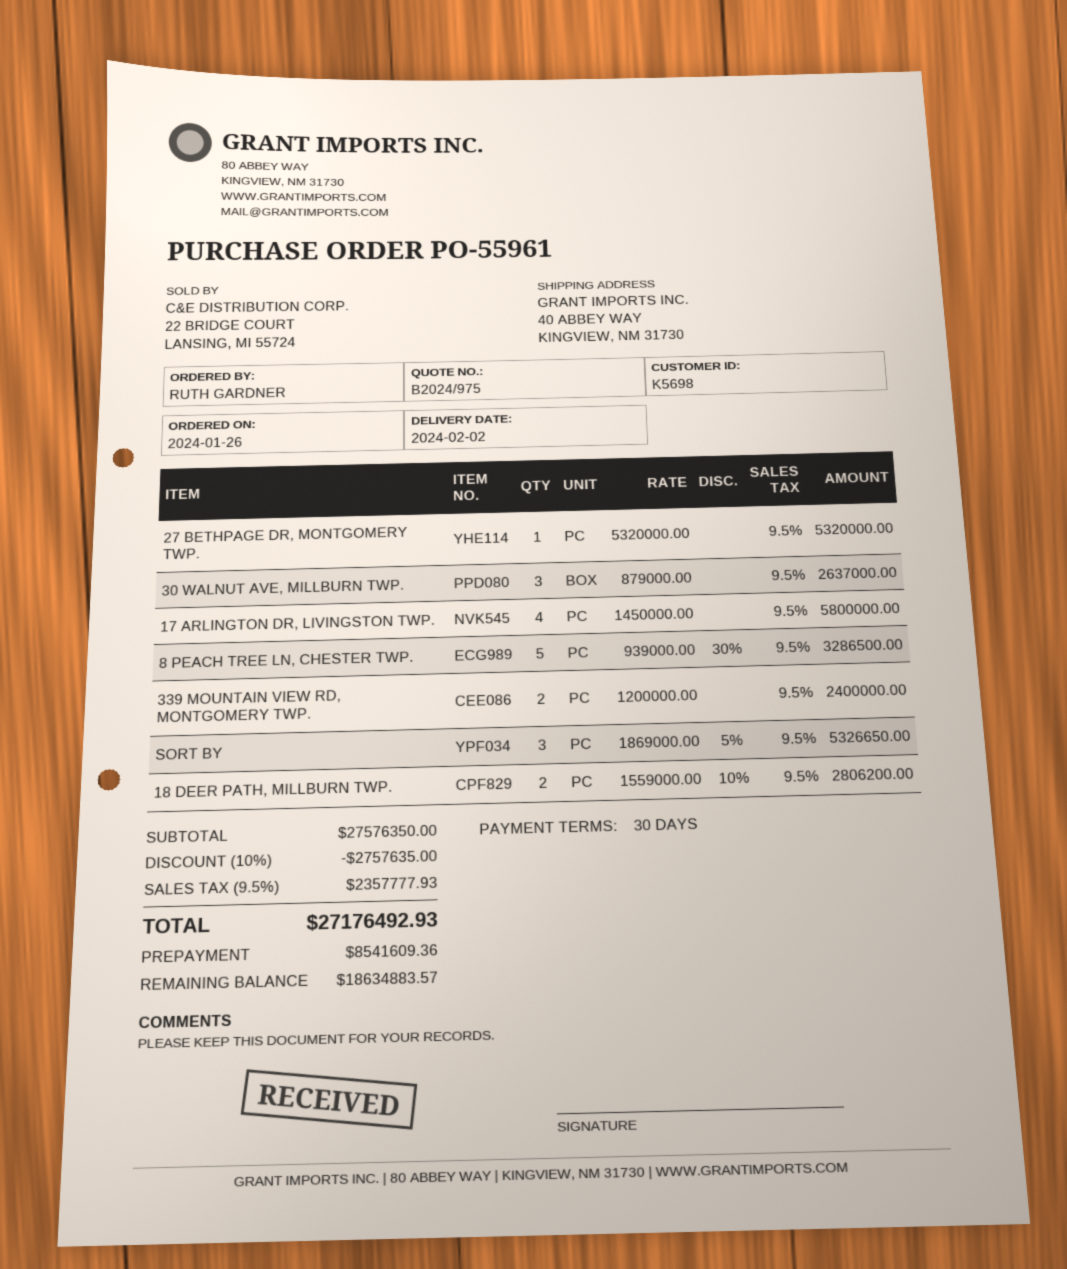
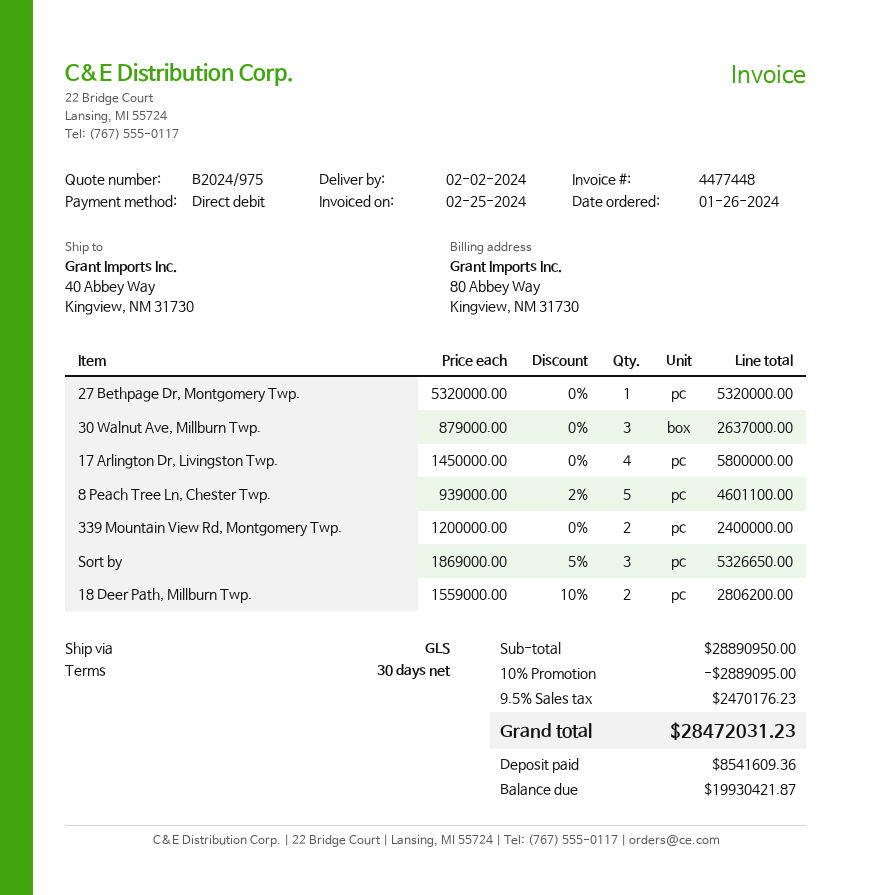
8 PEACH TREE LN, CHESTER TWP.: 5 x 939000.00 - 30% = 3286500.00 -> 5 x 939000.00 - 2% = 4601100.00
subtotal: 27576350.00 -> 28890950.00
discount: 10% = 2757635.00 -> 10% = 2889095.00
tax: 9.5% = 2357777.93 -> 9.5% = 2470176.23
total: 27176492.93 -> 28472031.23
balance: 18634883.57 -> 19930421.87

